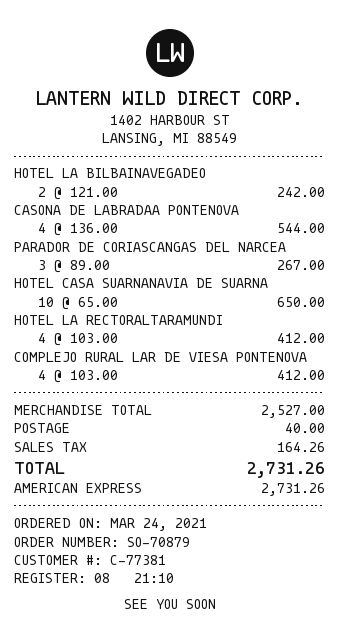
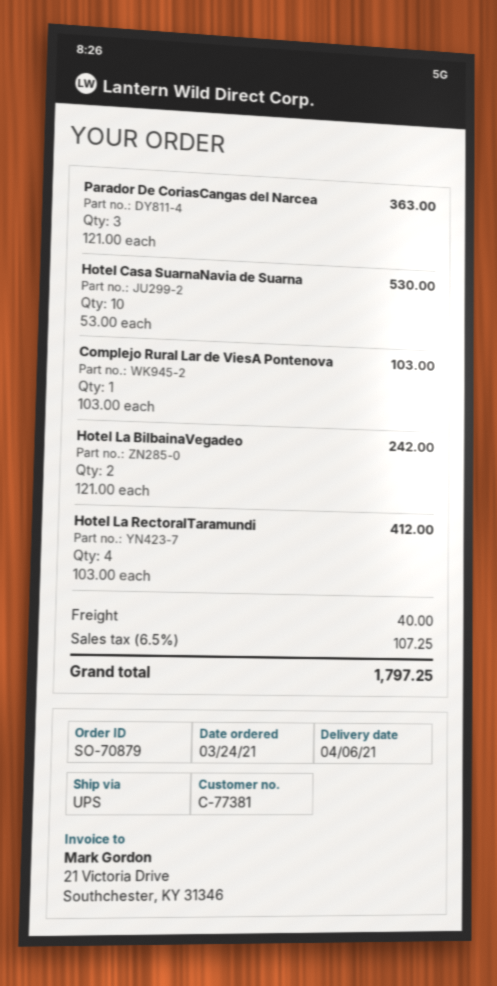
CASONA DE LABRADAA PONTENOVA: 4 x 136.00 = 544.00 -> none
PARADOR DE CORIASCANGAS DEL NARCEA: 3 x 89.00 = 267.00 -> 3 x 121.00 = 363.00
HOTEL CASA SUARNANAVIA DE SUARNA: 10 x 65.00 = 650.00 -> 10 x 53.00 = 530.00
COMPLEJO RURAL LAR DE VIESA PONTENOVA: 4 x 103.00 = 412.00 -> 1 x 103.00 = 103.00
tax: 164.26 -> 107.25
total: 2731.26 -> 1797.25

